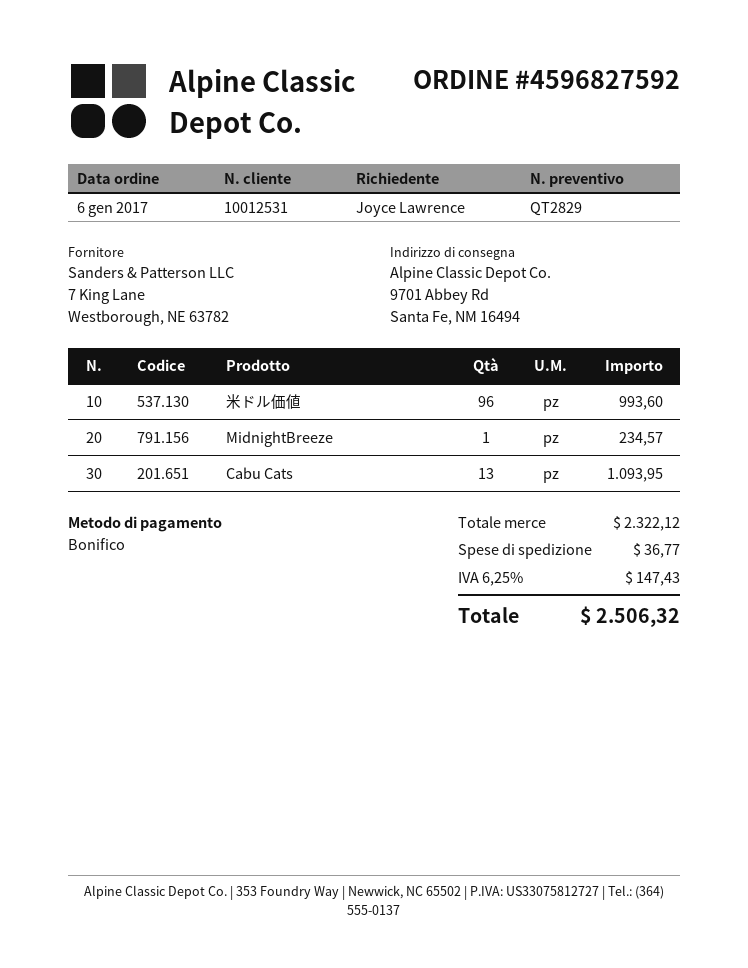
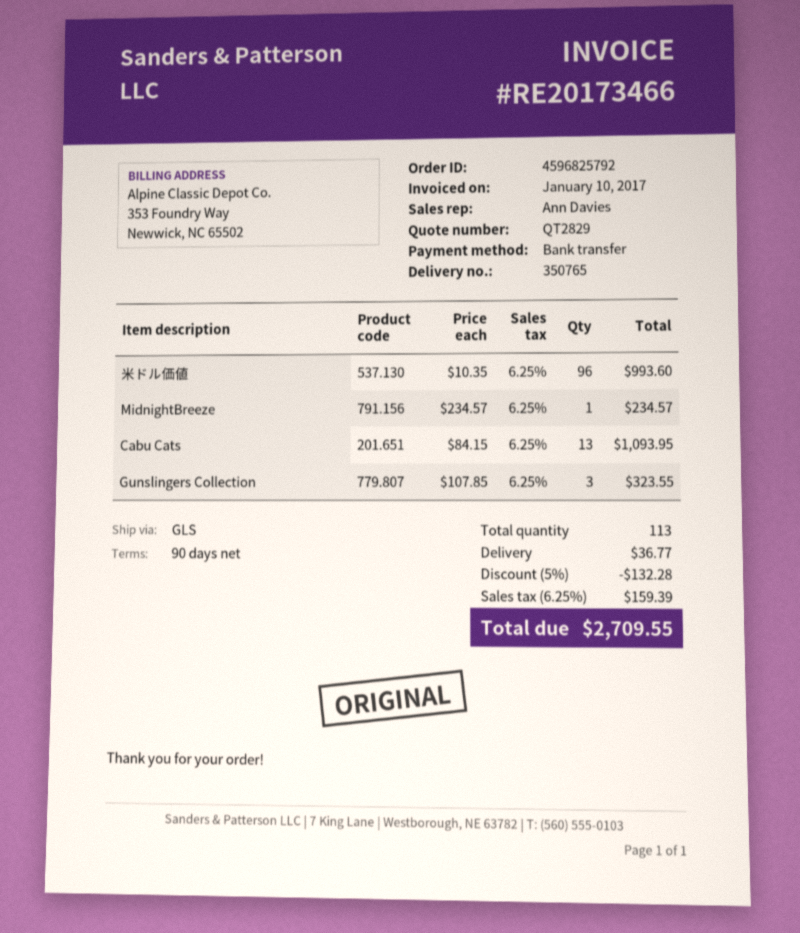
order number: 4596827592 -> 4596825792
Gunslingers Collection: none -> 3 for 323.55
discount: none -> 5% = 132.28
tax: 6.25% = 147.43 -> 6.25% = 159.39
total: 2506.32 -> 2709.55

